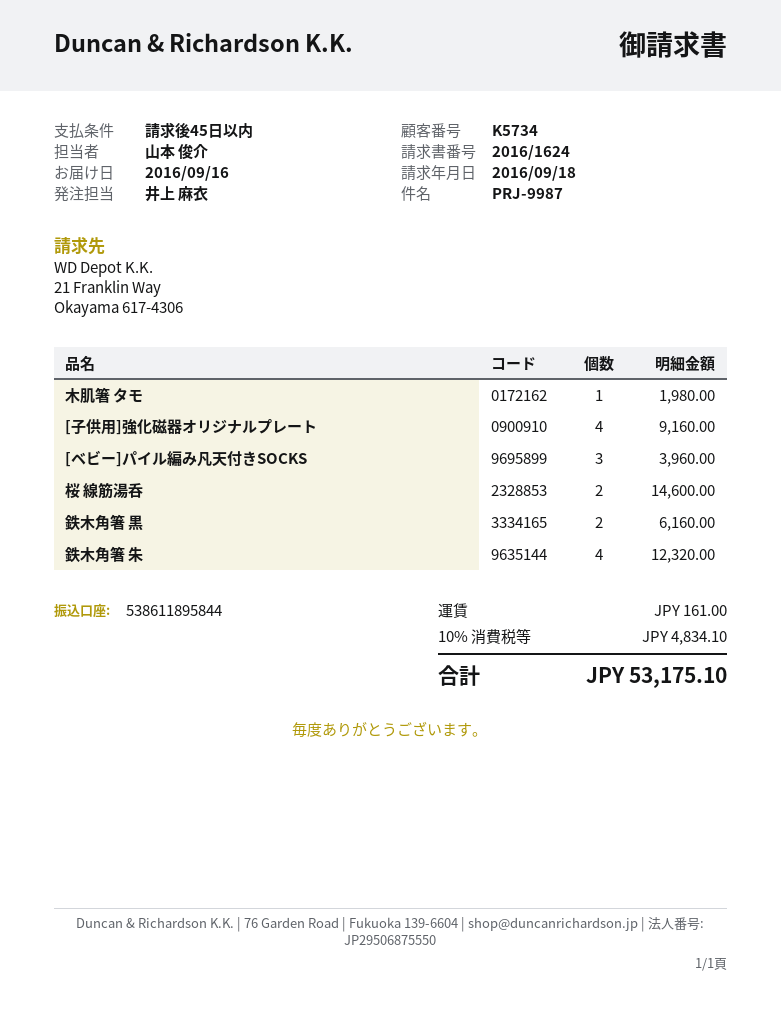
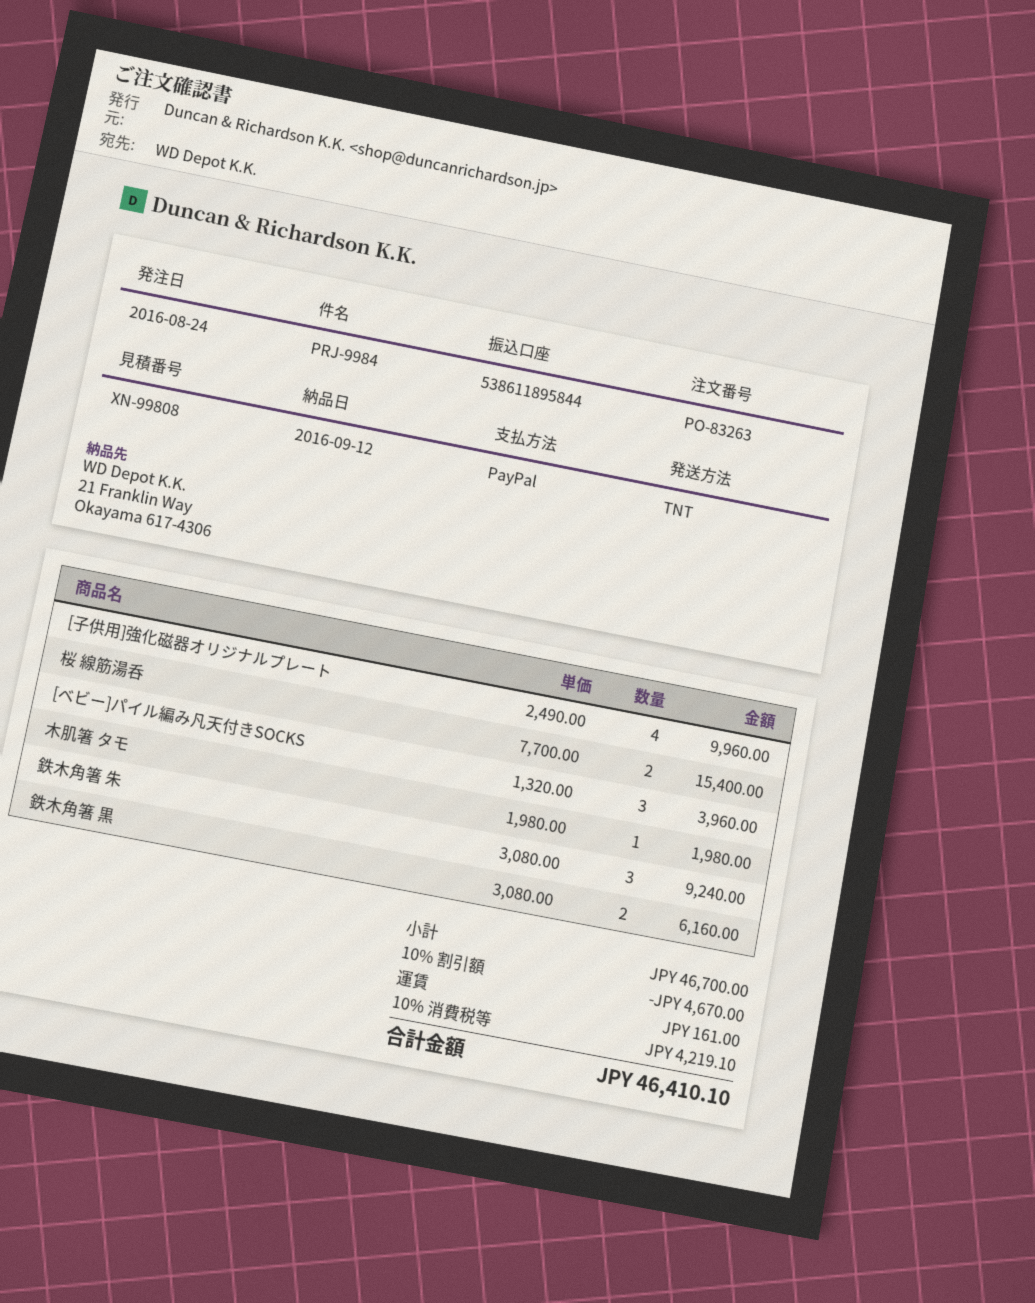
delivery date: 2016-09-16 -> 2016-09-12
reference: PRJ-9987 -> PRJ-9984
[子供用]強化磁器オリジナルプレート: 4 for 9160.00 -> 4 for 9960.00
桜 線筋湯呑: 2 for 14600.00 -> 2 for 15400.00
鉄木角箸 朱: 4 for 12320.00 -> 3 for 9240.00
discount: none -> 10% = 4670.00
tax: 10% = 4834.10 -> 10% = 4219.10
total: 53175.10 -> 46410.10

